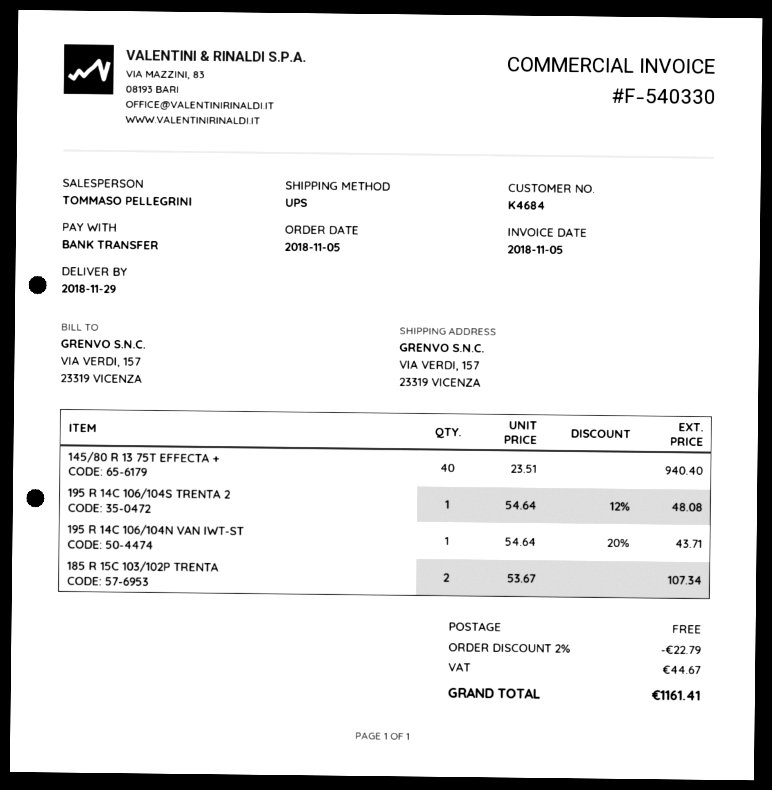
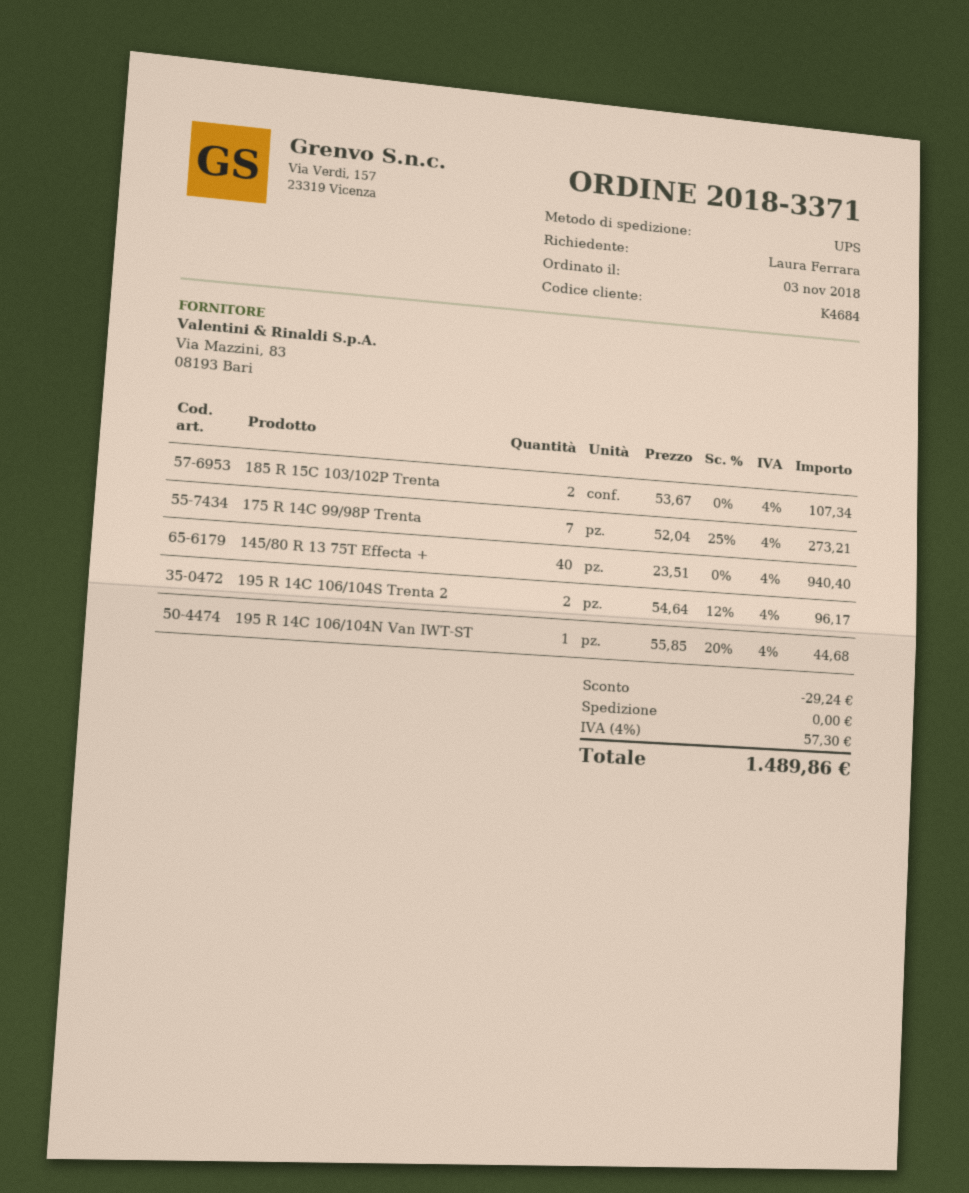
order date: 2018-11-05 -> 2018-11-03
195 R 14C 106/104S TRENTA 2: 1 x 54.64 - 12% = 48.08 -> 2 x 54.64 - 12% = 96.17
195 R 14C 106/104N VAN IWT-ST: 1 x 54.64 - 20% = 43.71 -> 1 x 55.85 - 20% = 44.68
175 R 14C 99/98P Trenta: none -> 7 x 52.04 - 25% = 273.21
discount: 22.79 -> 29.24
tax: 44.67 -> 57.30
total: 1161.41 -> 1489.86

